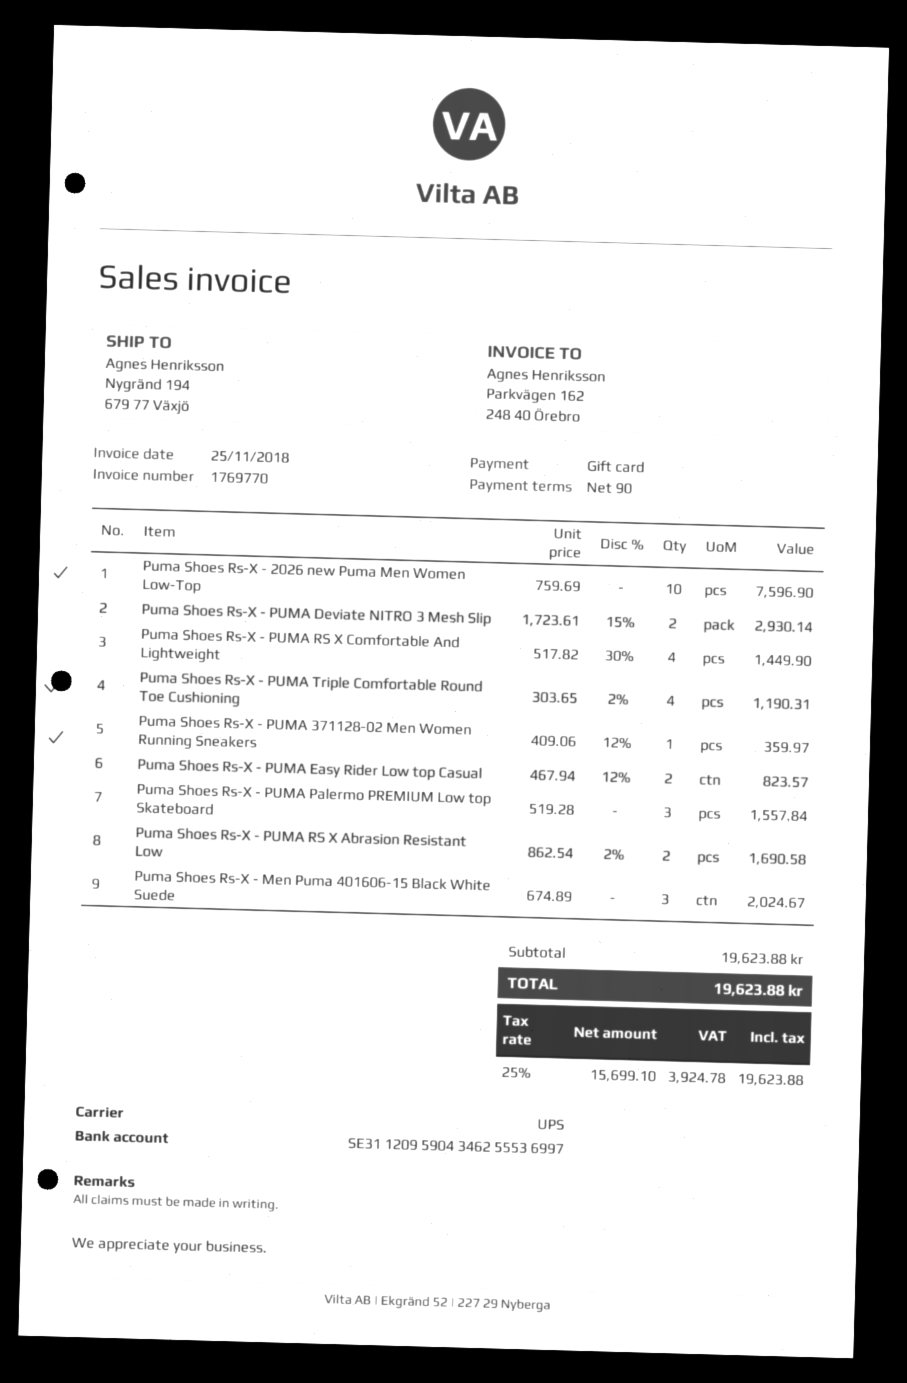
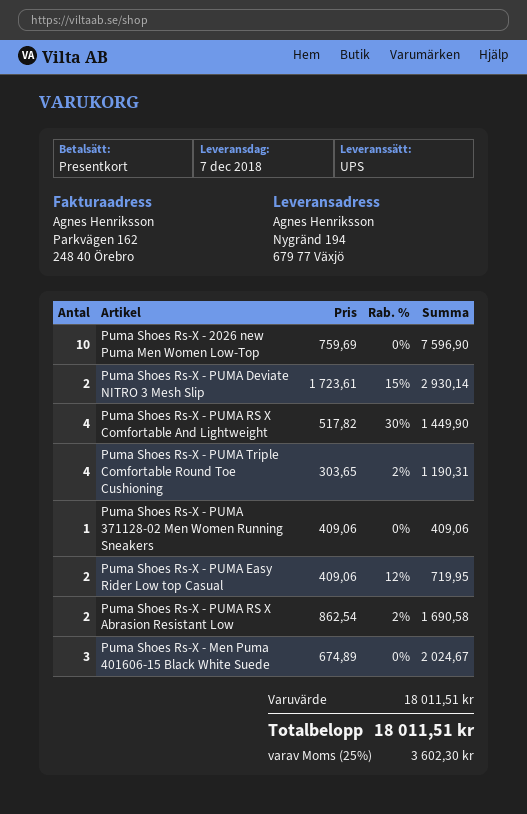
Puma Shoes Rs-X - PUMA 371128-02 Men Women Running Sneakers: 1 x 409.06 - 12% = 359.97 -> 1 x 409.06 = 409.06
Puma Shoes Rs-X - PUMA Easy Rider Low top Casual: 2 x 467.94 - 12% = 823.57 -> 2 x 409.06 - 12% = 719.95
Puma Shoes Rs-X - PUMA Palermo PREMIUM Low top Skateboard: 3 x 519.28 = 1557.84 -> none
subtotal: 19623.88 -> 18011.51
tax: 25% = 3924.78 -> 25% = 3602.30
total: 19623.88 -> 18011.51

